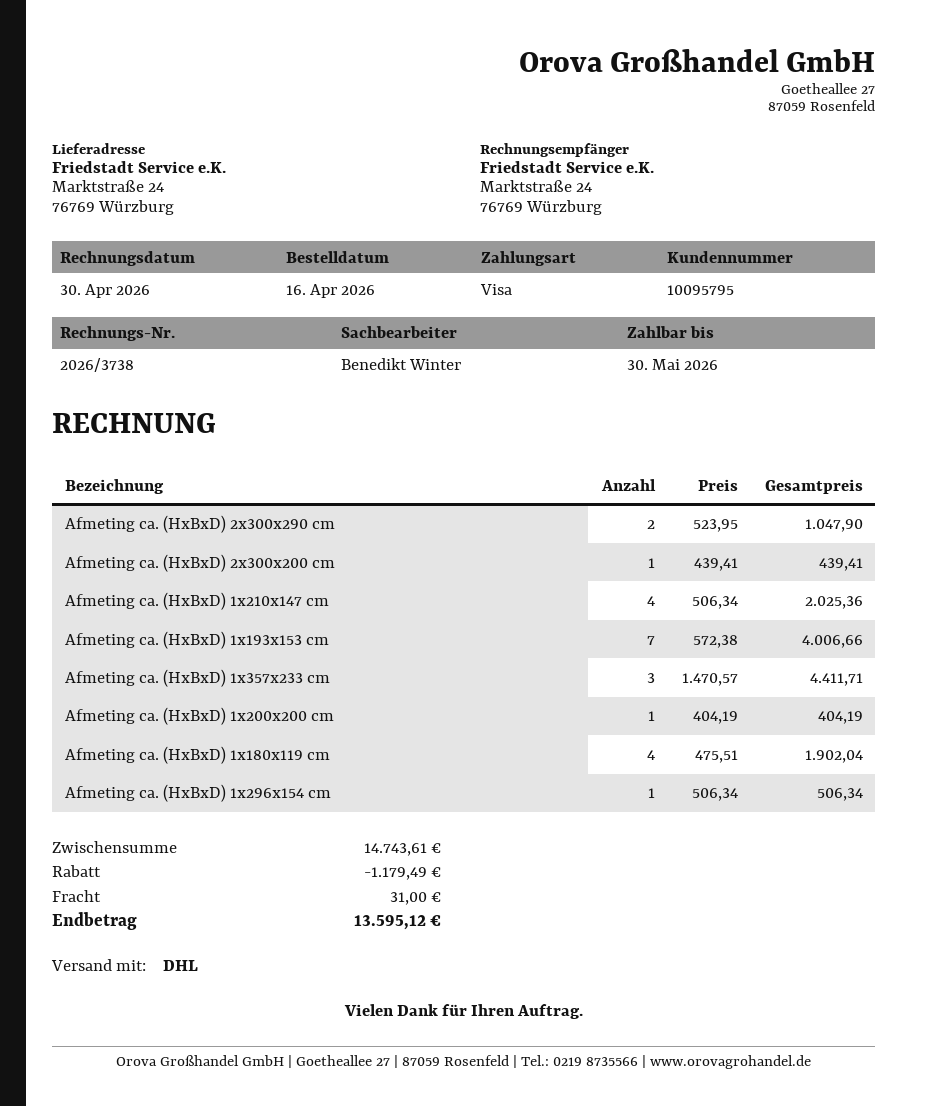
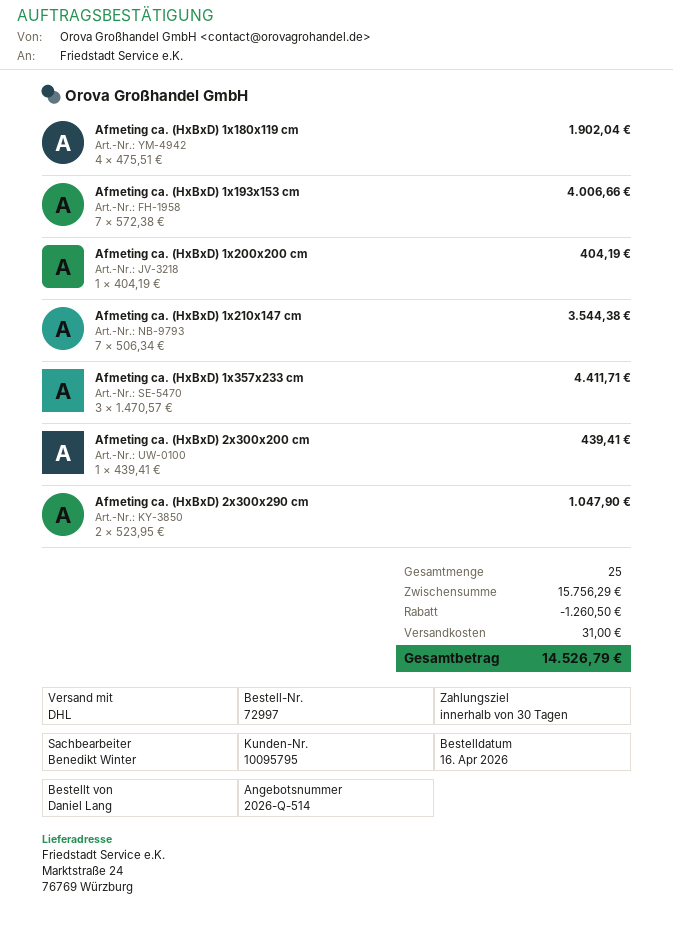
Afmeting ca. (HxBxD) 1x210x147 cm: 4 x 506.34 = 2025.36 -> 7 x 506.34 = 3544.38
Afmeting ca. (HxBxD) 1x296x154 cm: 1 x 506.34 = 506.34 -> none
subtotal: 14743.61 -> 15756.29
discount: 1179.49 -> 1260.50
total: 13595.12 -> 14526.79

